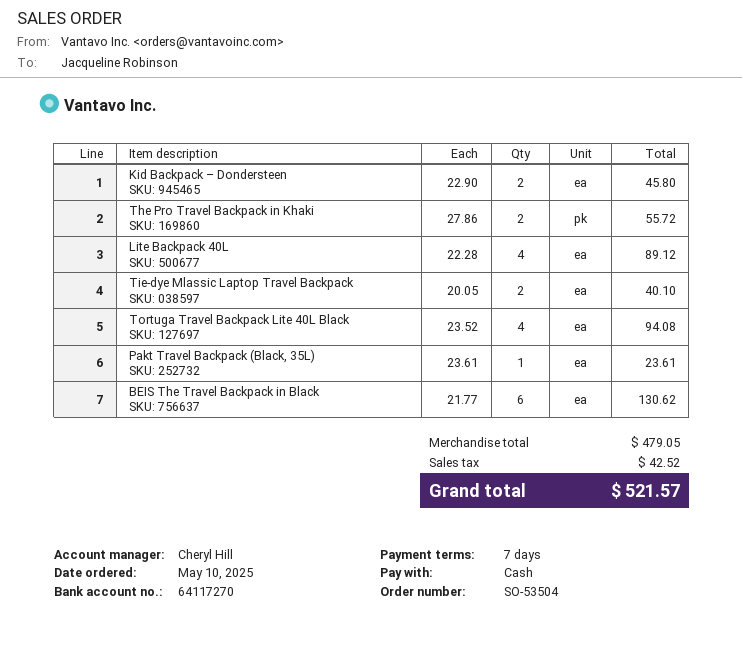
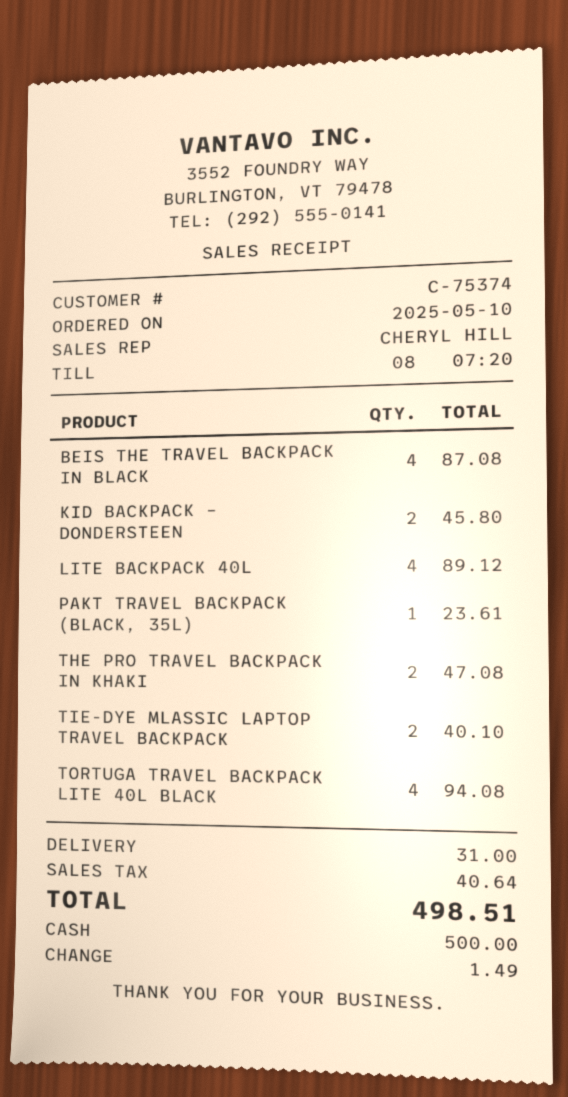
The Pro Travel Backpack in Khaki: 2 for 55.72 -> 2 for 47.08
BEIS The Travel Backpack in Black: 6 for 130.62 -> 4 for 87.08
shipping: none -> 31.00
tax: 42.52 -> 40.64
total: 521.57 -> 498.51

